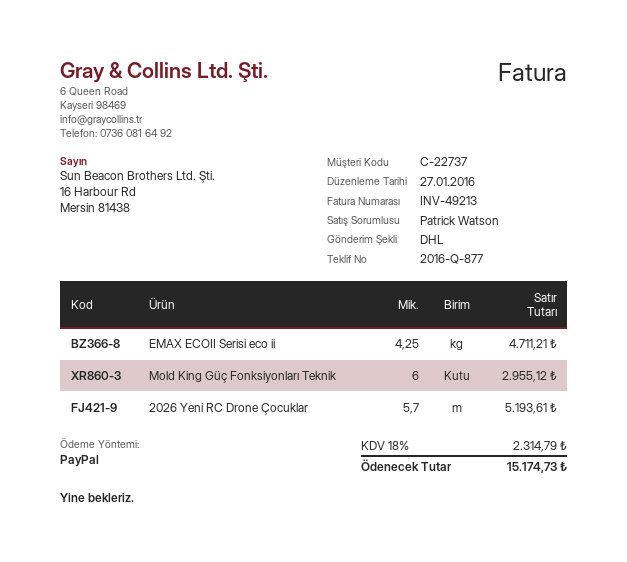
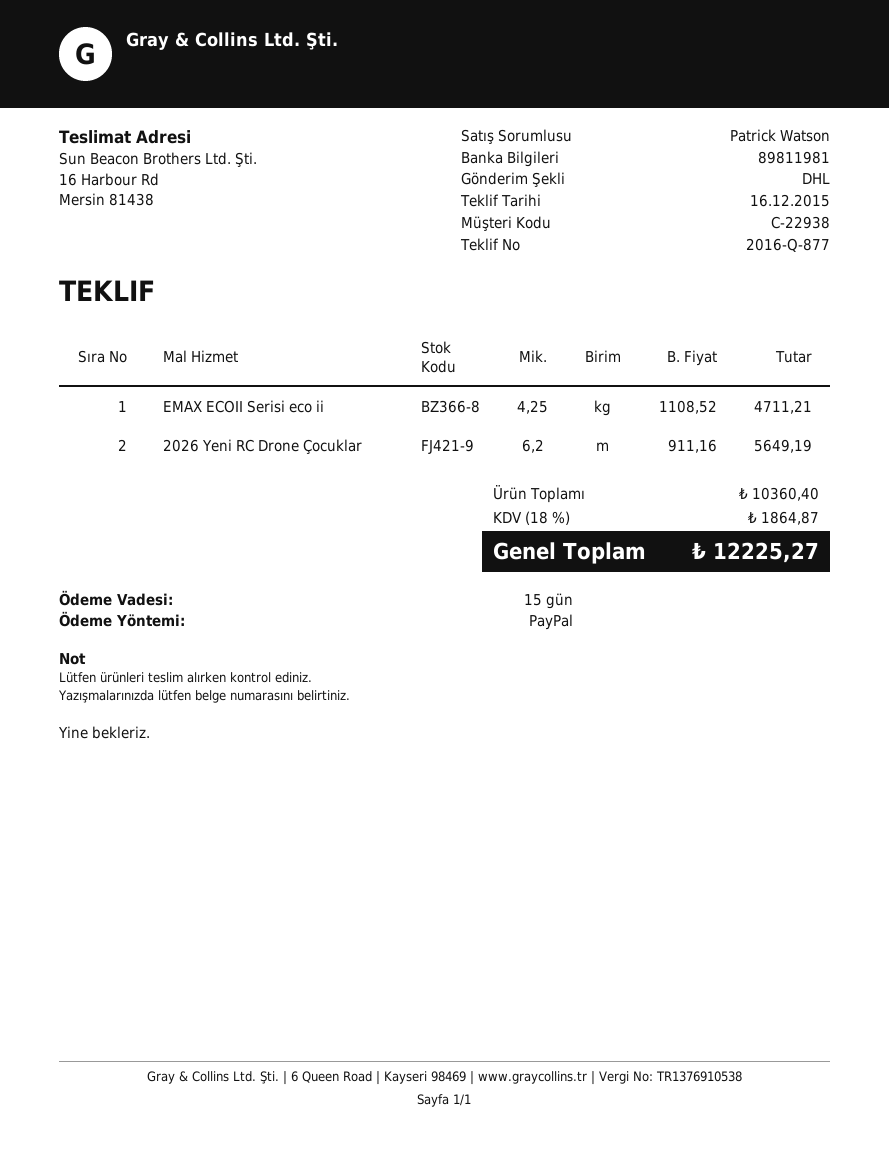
customer number: C-22737 -> C-22938
Mold King Güç Fonksiyonları Teknik: 6 for 2955.12 -> none
2026 Yeni RC Drone Çocuklar: 5.7 for 5193.61 -> 6.2 for 5649.19
tax: 18% = 2314.79 -> 18% = 1864.87
total: 15174.73 -> 12225.27

